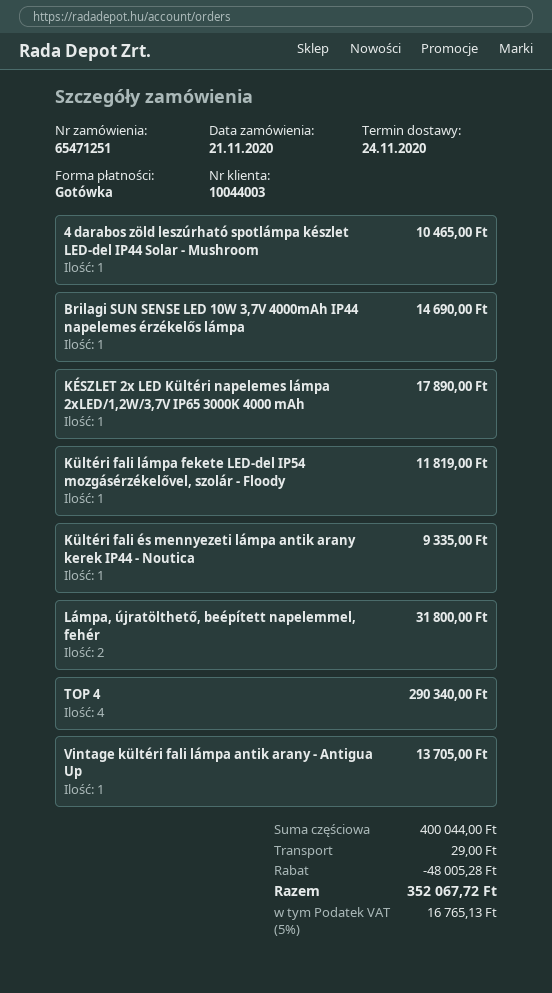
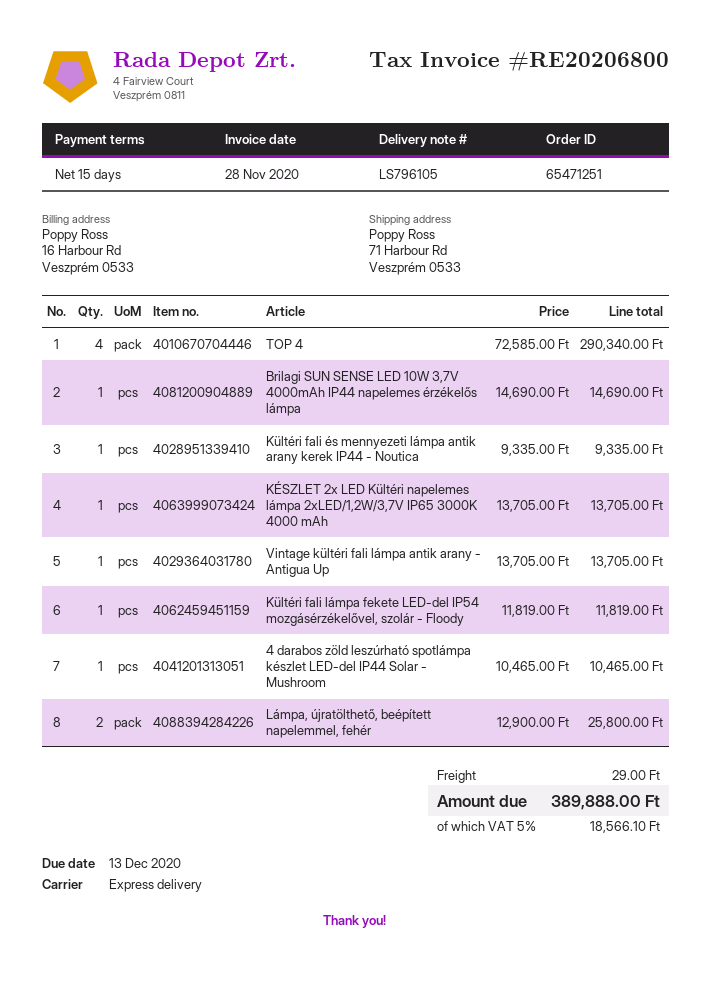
KÉSZLET 2x LED Kültéri napelemes lámpa 2xLED/1,2W/3,7V IP65 3000K 4000 mAh: 1 for 17890.00 -> 1 for 13705.00
Lámpa, újratölthető, beépített napelemmel, fehér: 2 for 31800.00 -> 2 for 25800.00
discount: 48005.28 -> none
tax: 5% = 16765.13 -> 5% = 18566.10
total: 352067.72 -> 389888.00

